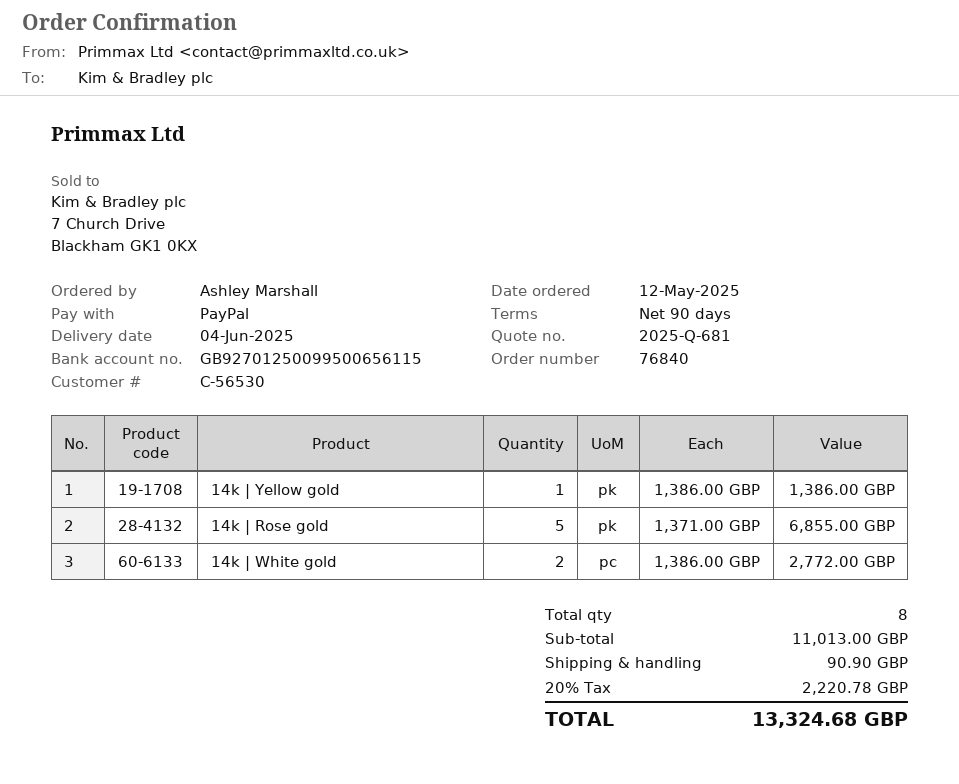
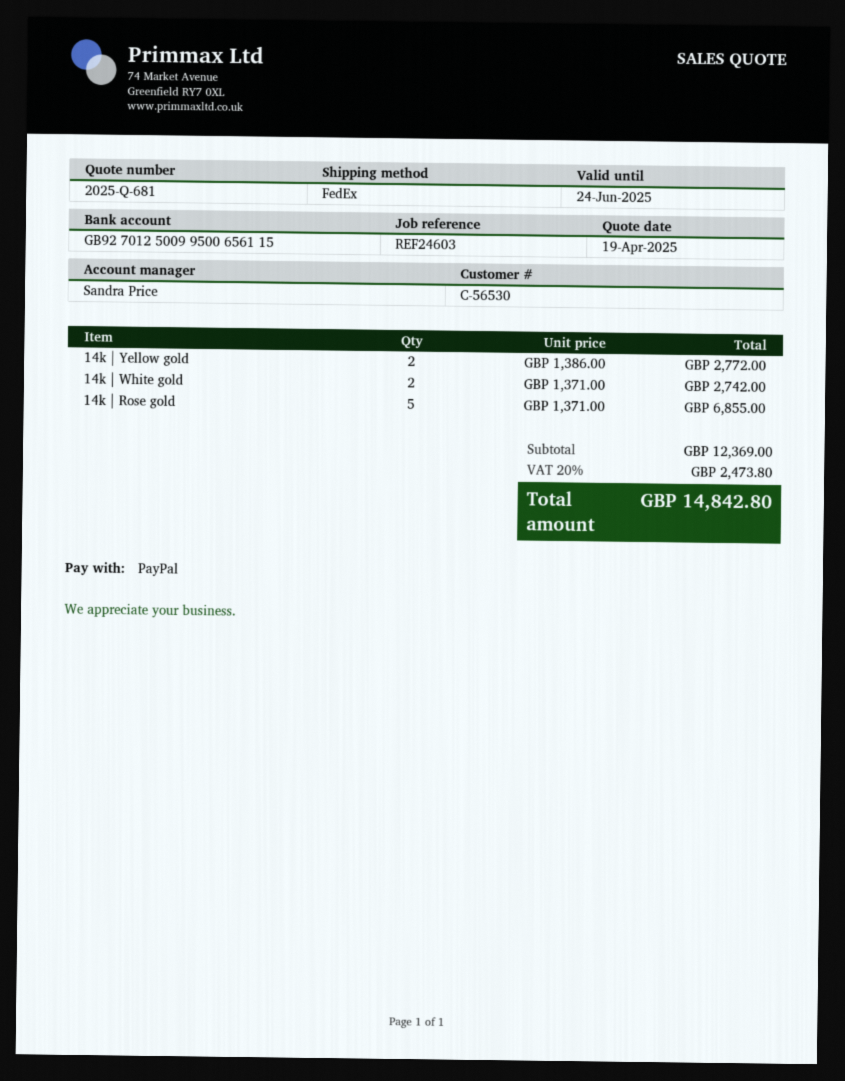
14k | Yellow gold: 1 x 1386.00 = 1386.00 -> 2 x 1386.00 = 2772.00
14k | White gold: 2 x 1386.00 = 2772.00 -> 2 x 1371.00 = 2742.00
subtotal: 11013.00 -> 12369.00
shipping: 90.90 -> none
tax: 20% = 2220.78 -> 20% = 2473.80
total: 13324.68 -> 14842.80

